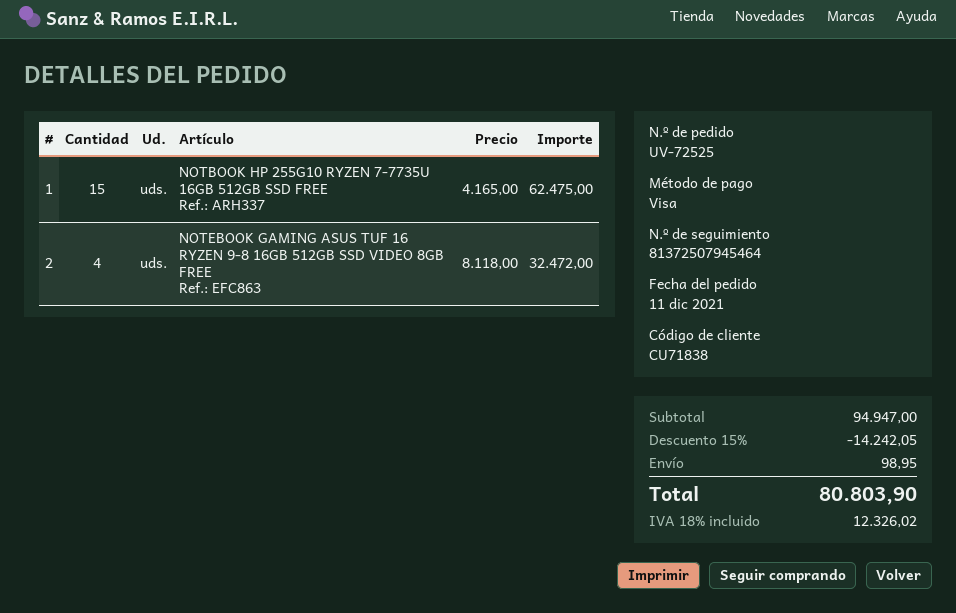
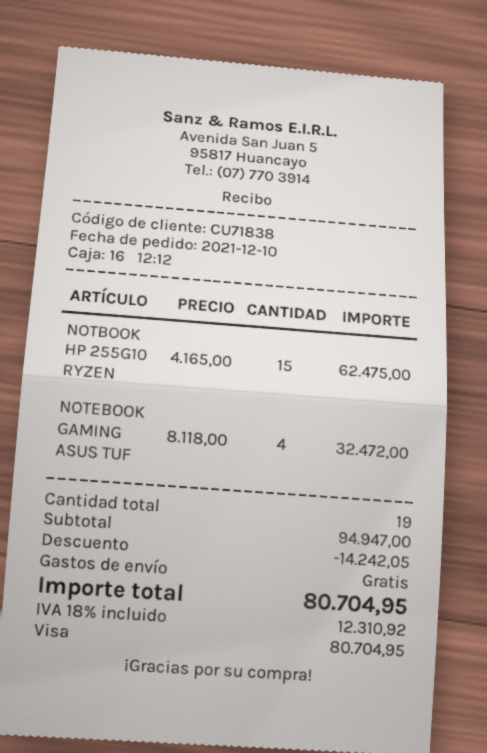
order date: 2021-12-11 -> 2021-12-10
shipping: 98.95 -> 0.00
tax: 18% = 12326.02 -> 18% = 12310.92
total: 80803.90 -> 80704.95

